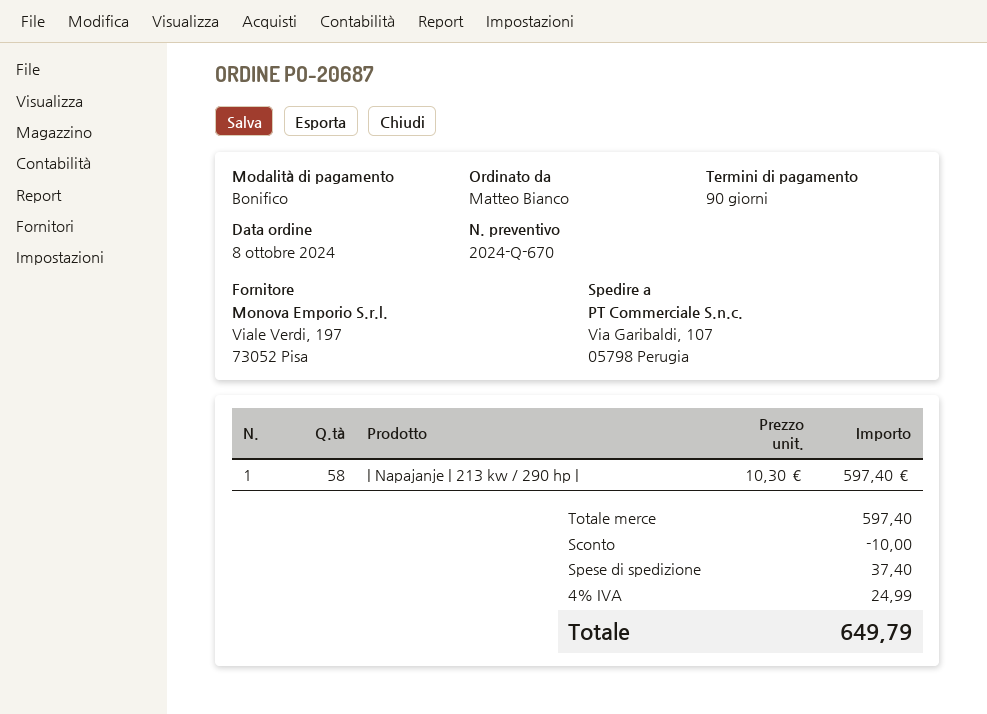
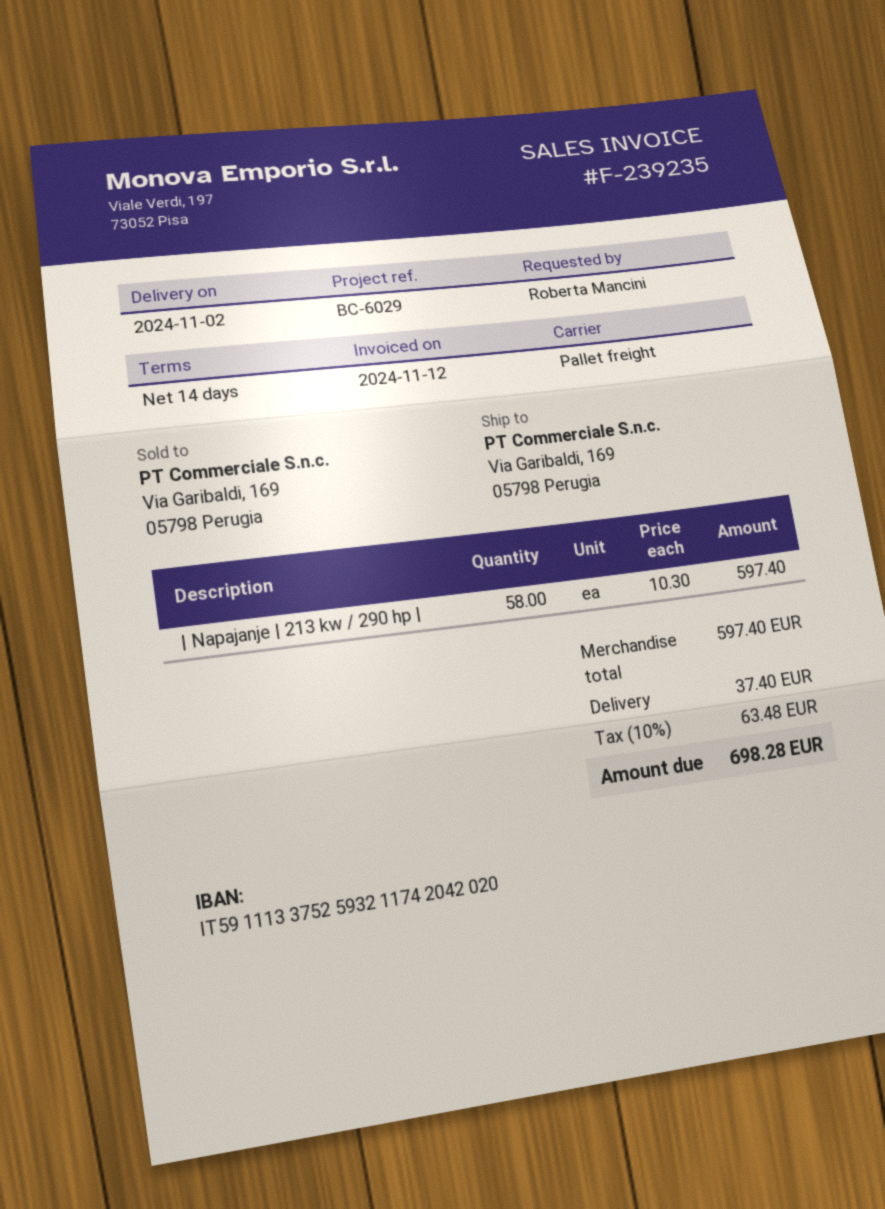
payment terms: 90 days -> 14 days
ordered by: Matteo Bianco -> Roberta Mancini
ship to: Via Garibaldi, 107, 05798 Perugia -> Via Garibaldi, 169, 05798 Perugia
discount: 10.00 -> none
tax: 4% = 24.99 -> 10% = 63.48
total: 649.79 -> 698.28

